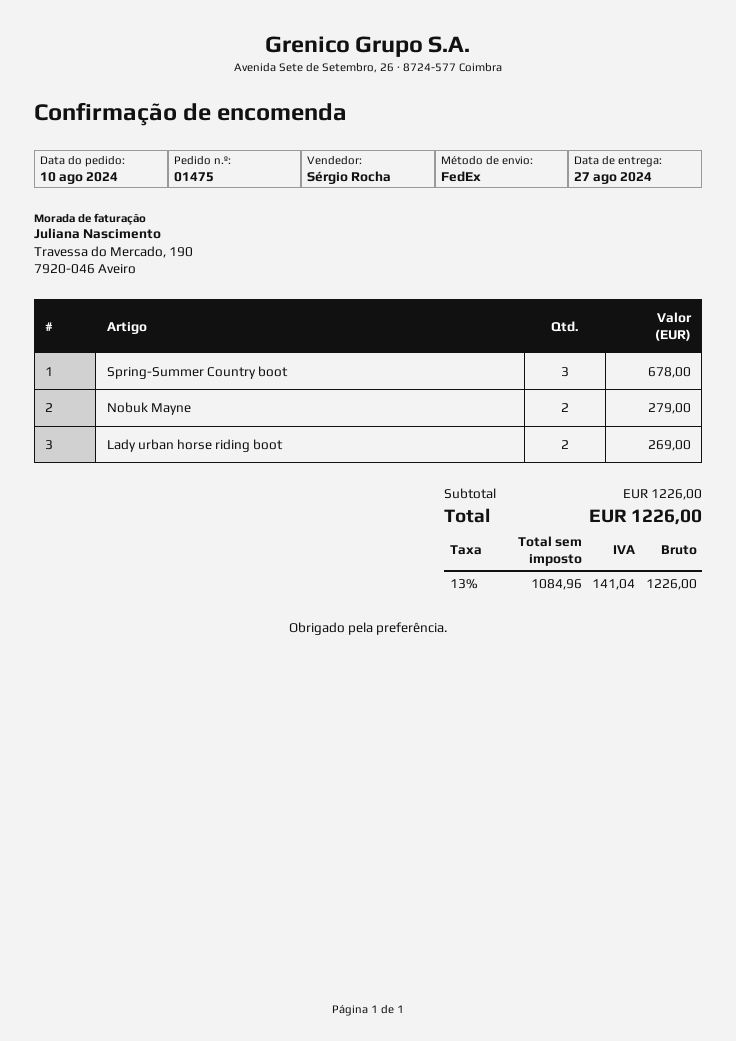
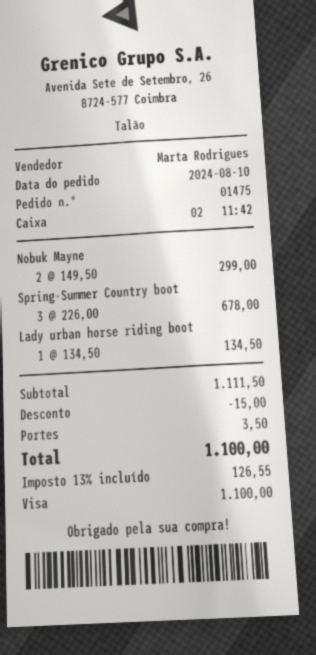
sales rep: Sérgio Rocha -> Marta Rodrigues
Nobuk Mayne: 2 for 279.00 -> 2 for 299.00
Lady urban horse riding boot: 2 for 269.00 -> 1 for 134.50
subtotal: 1226.00 -> 1111.50
discount: none -> 15.00
shipping: none -> 3.50
tax: 13% = 141.04 -> 13% = 126.55
total: 1226.00 -> 1100.00

